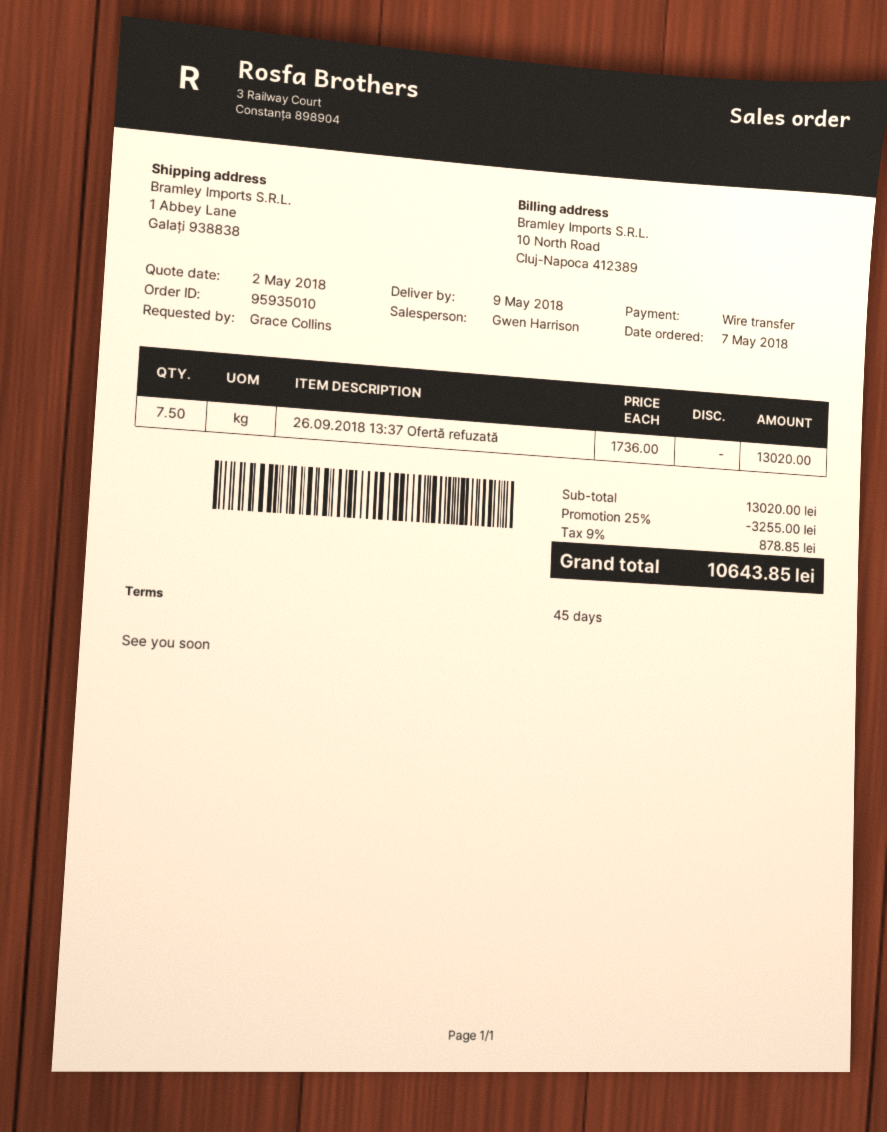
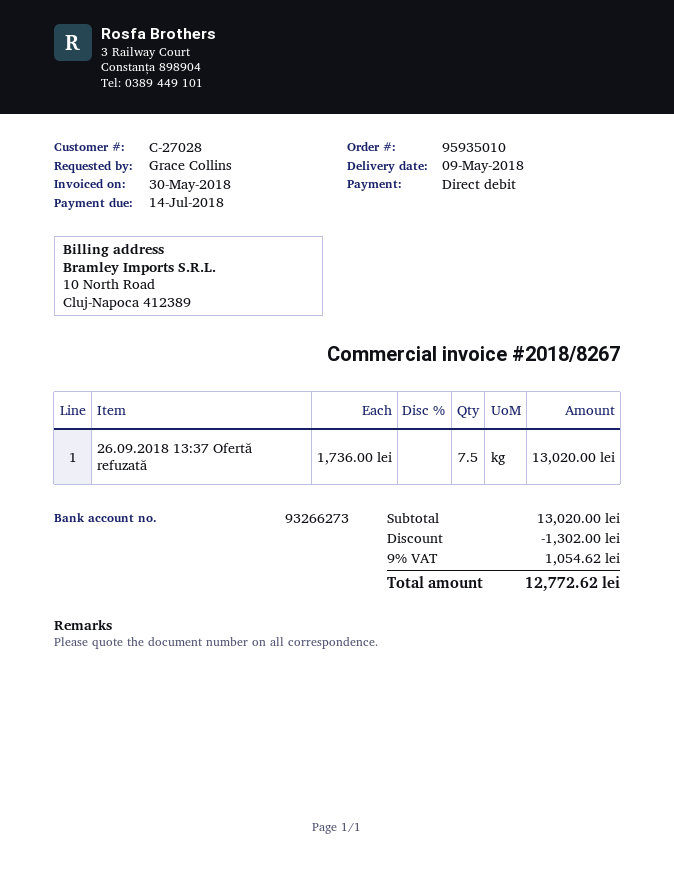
payment method: bank transfer -> direct debit
discount: 3255.00 -> 1302.00
tax: 9% = 878.85 -> 9% = 1054.62
total: 10643.85 -> 12772.62

